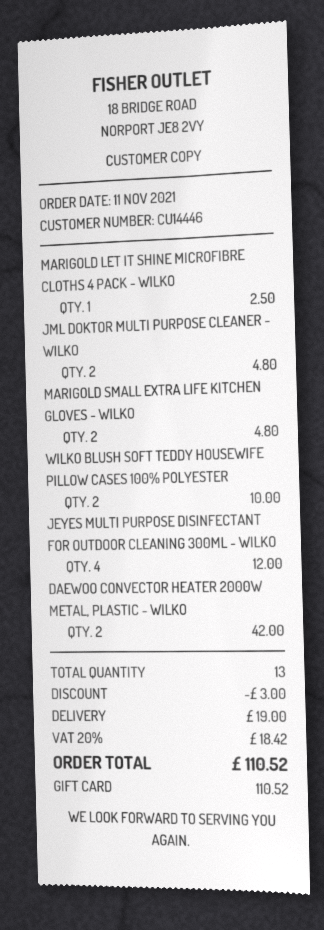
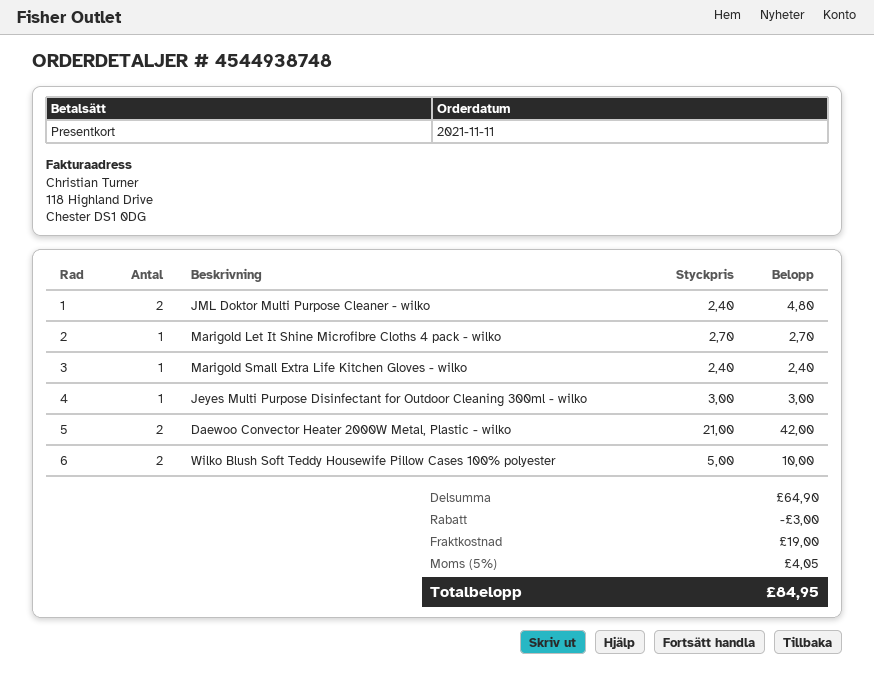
MARIGOLD LET IT SHINE MICROFIBRE CLOTHS 4 PACK - WILKO: 1 for 2.50 -> 1 for 2.70
MARIGOLD SMALL EXTRA LIFE KITCHEN GLOVES - WILKO: 2 for 4.80 -> 1 for 2.40
JEYES MULTI PURPOSE DISINFECTANT FOR OUTDOOR CLEANING 300ML - WILKO: 4 for 12.00 -> 1 for 3.00
tax: 20% = 18.42 -> 5% = 4.05
total: 110.52 -> 84.95

